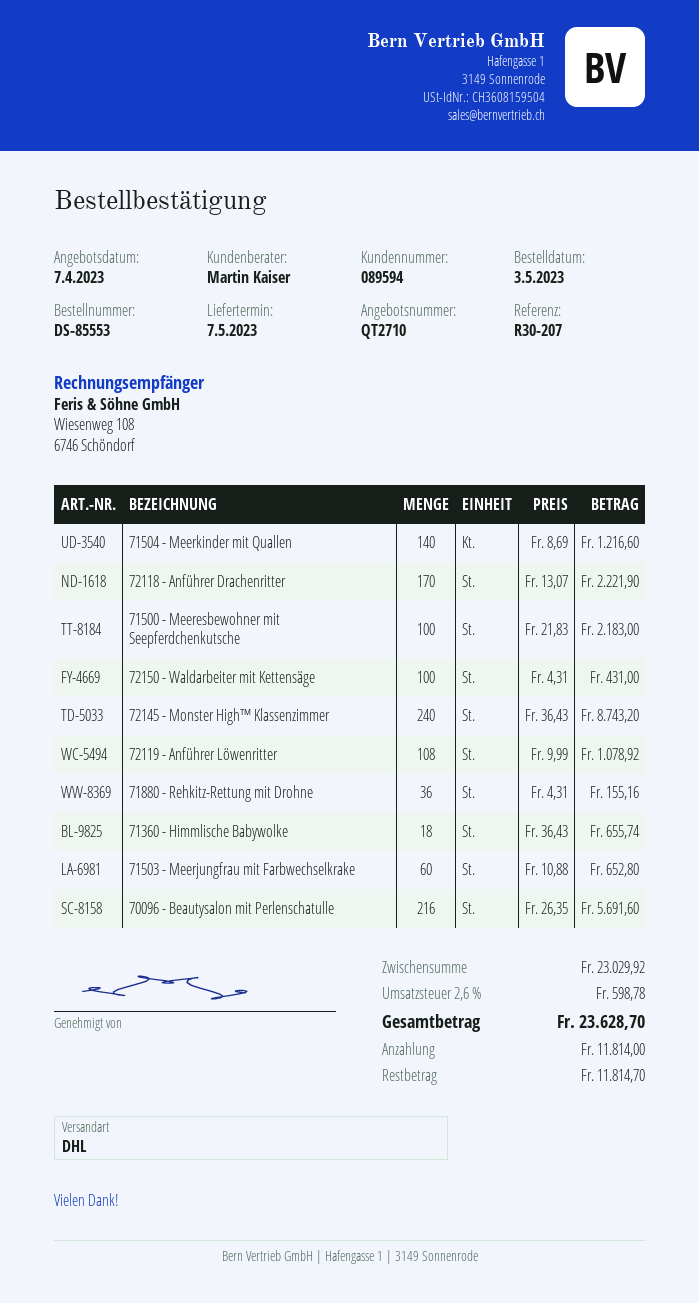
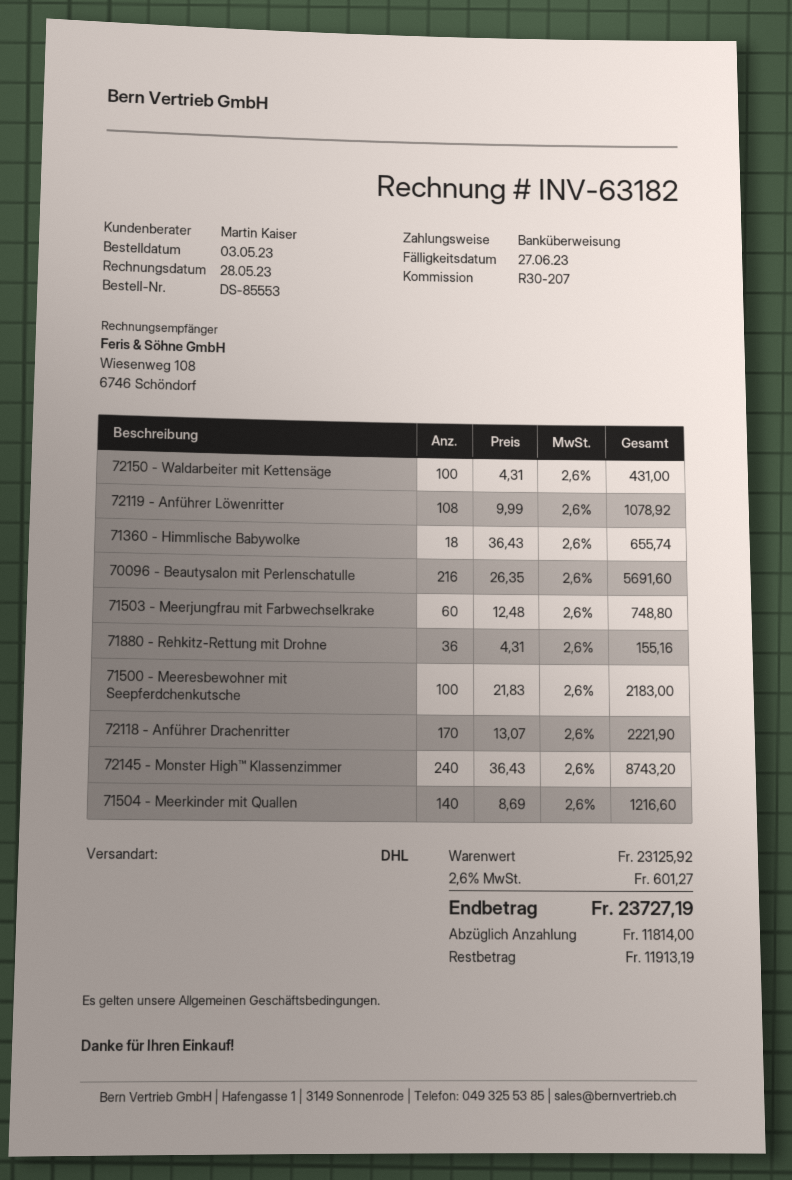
71503 - Meerjungfrau mit Farbwechselkrake: 60 x 10.88 = 652.80 -> 60 x 12.48 = 748.80
subtotal: 23029.92 -> 23125.92
tax: 2.6% = 598.78 -> 2.6% = 601.27
total: 23628.70 -> 23727.19
balance: 11814.70 -> 11913.19

